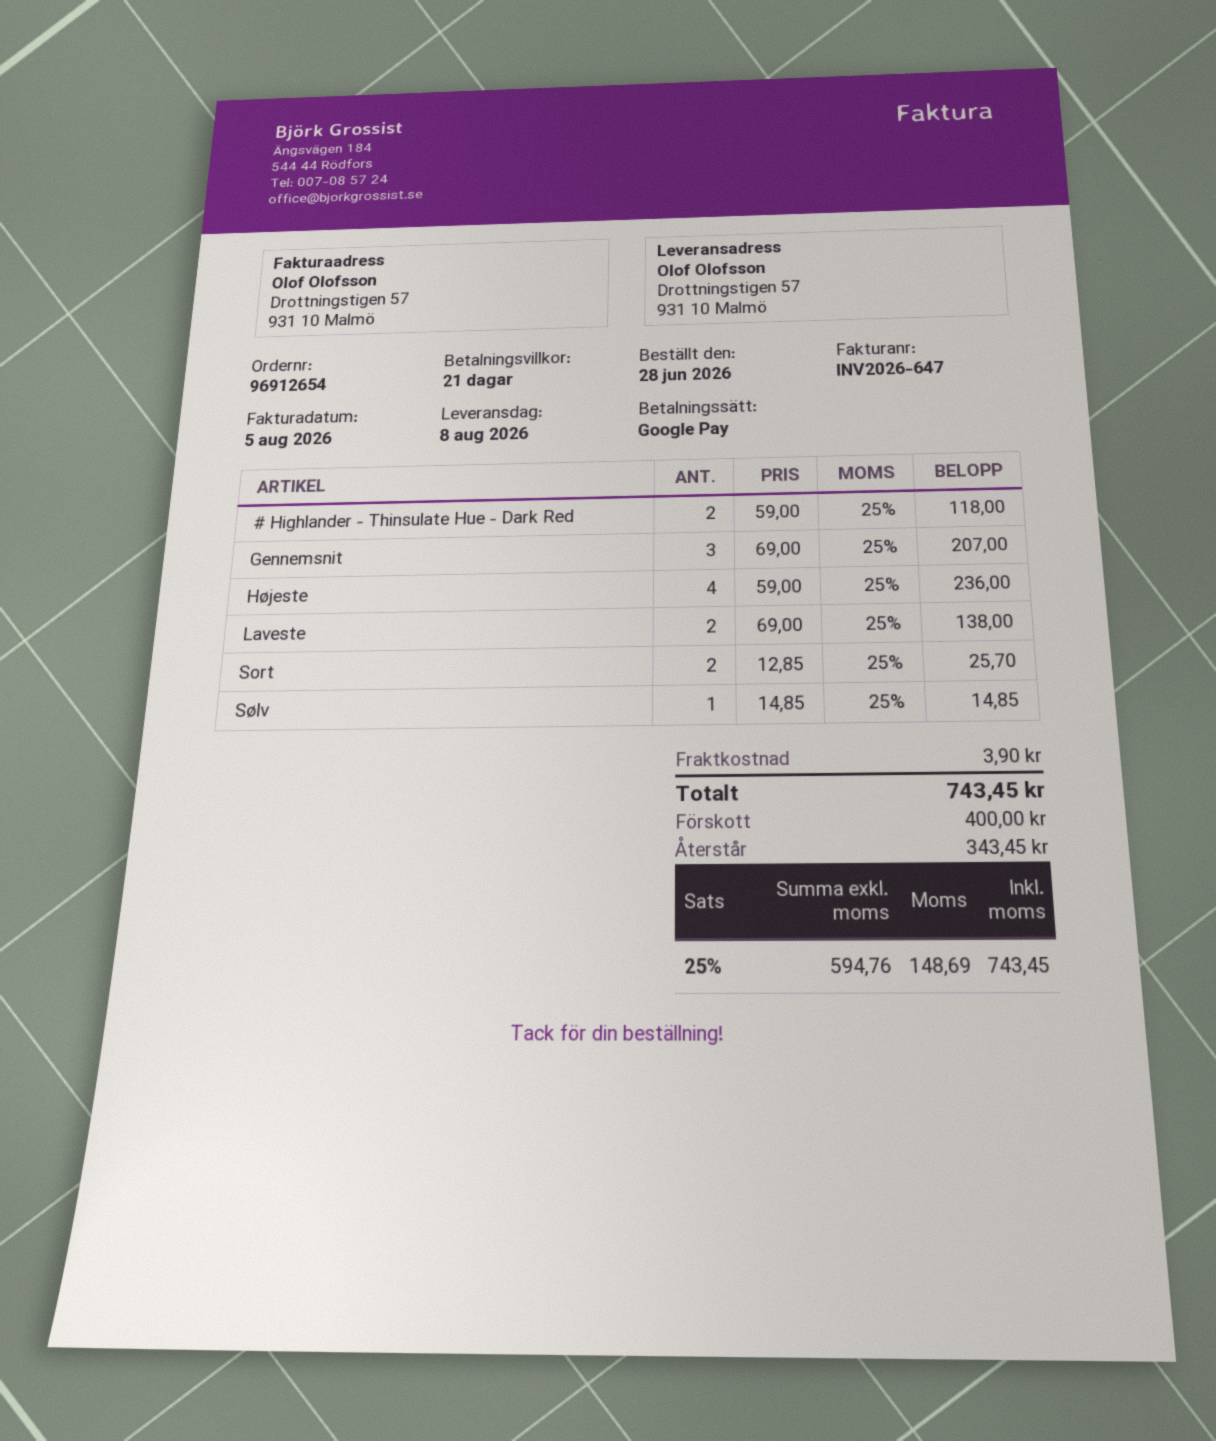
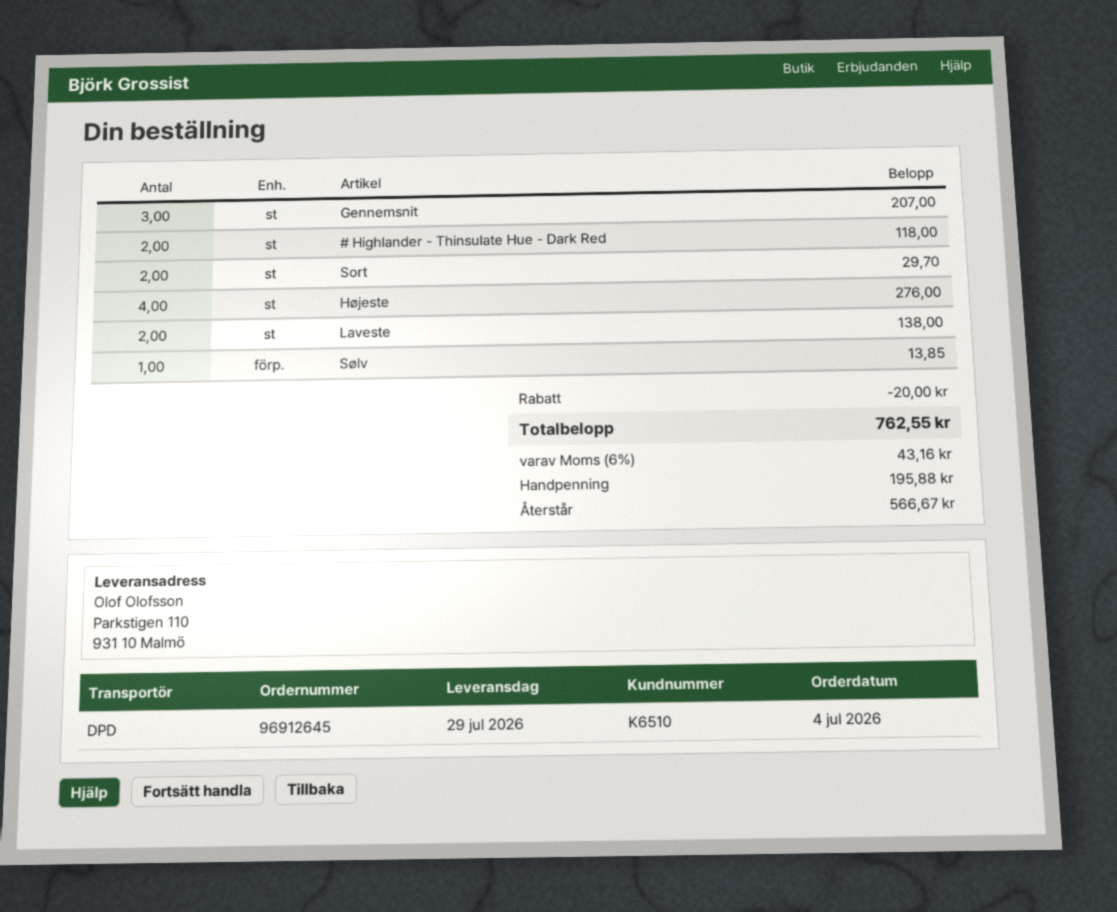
order number: 96912654 -> 96912645
order date: 2026-06-28 -> 2026-07-04
delivery date: 2026-08-08 -> 2026-07-29
ship to: Drottningstigen 57, 931 10 Malmö -> Parkstigen 110, 931 10 Malmö
Højeste: 4 for 236.00 -> 4 for 276.00
Sort: 2 for 25.70 -> 2 for 29.70
Sølv: 1 for 14.85 -> 1 for 13.85
discount: none -> 20.00
shipping: 3.90 -> none
tax: 25% = 148.69 -> 6% = 43.16
total: 743.45 -> 762.55
deposit: 400.00 -> 195.88
balance: 343.45 -> 566.67

